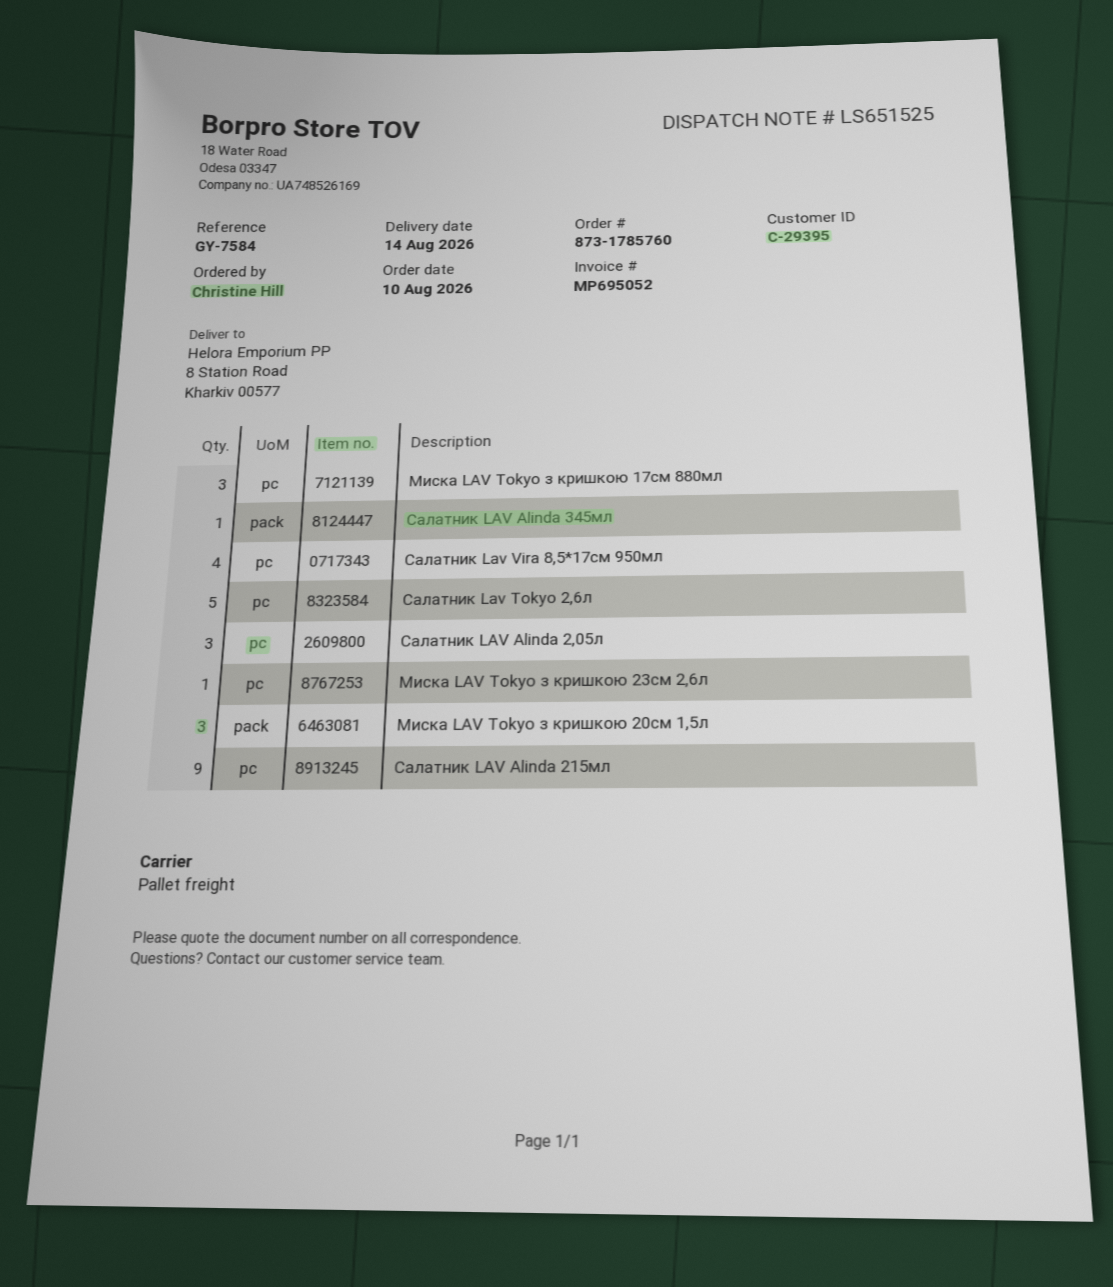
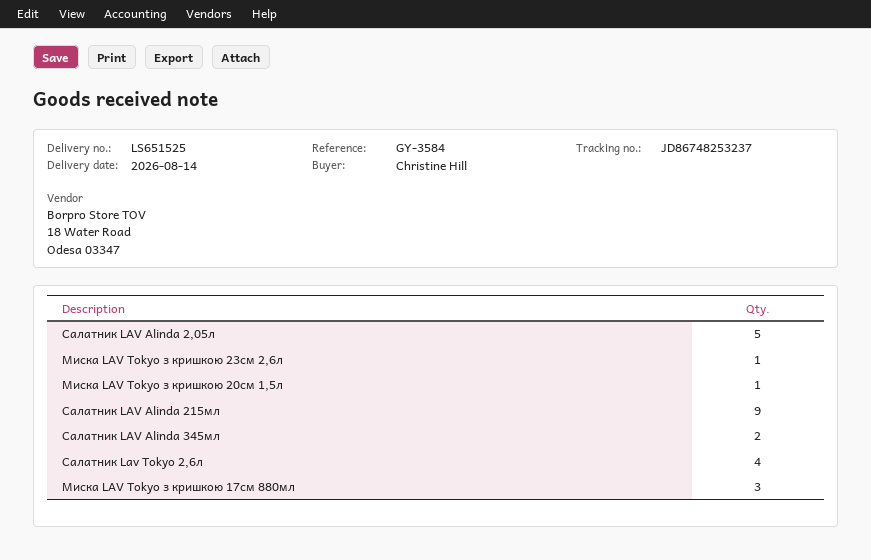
reference: GY-7584 -> GY-3584
Салатник LAV Alinda 345мл: 1 -> 2
Салатник Lav Vira 8,5*17см 950мл: 4 -> none
Салатник Lav Tokyo 2,6л: 5 -> 4
Салатник LAV Alinda 2,05л: 3 -> 5
Миска LAV Tokyo з кришкою 20см 1,5л: 3 -> 1

